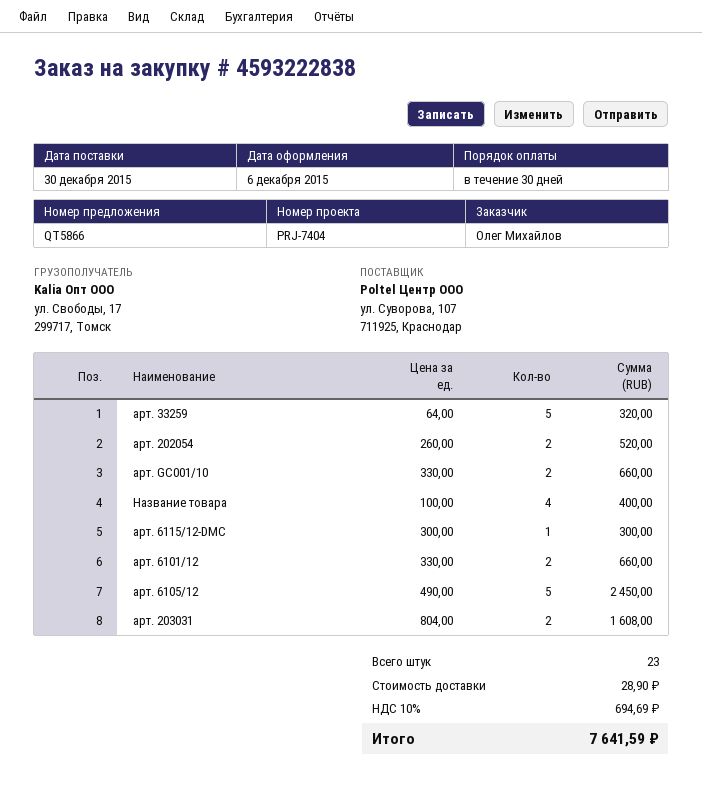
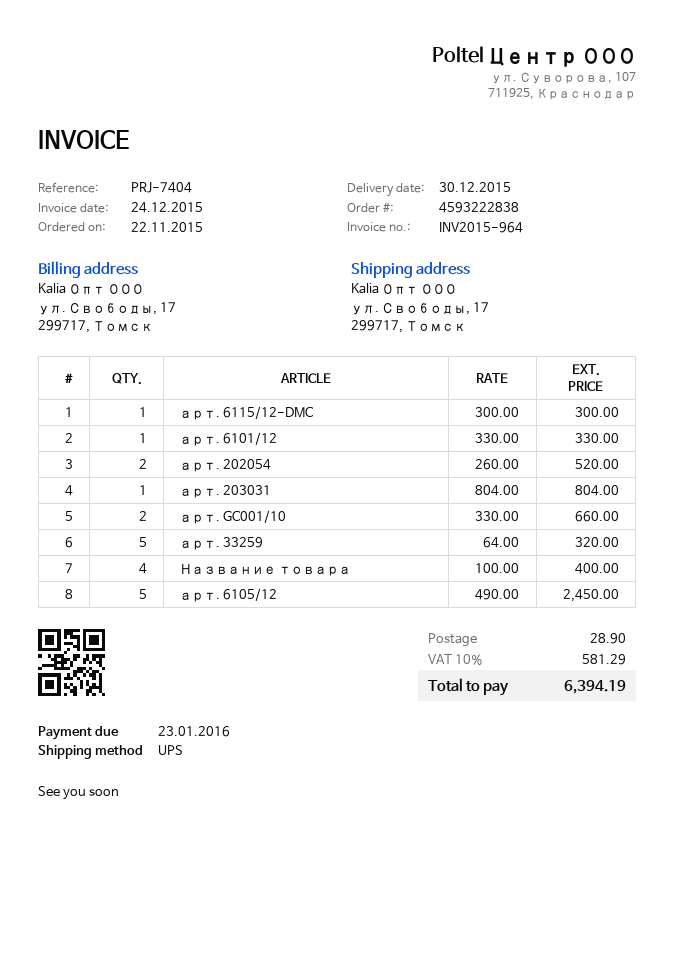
order date: 2015-12-06 -> 2015-11-22
арт. 6101/12: 2 x 330.00 = 660.00 -> 1 x 330.00 = 330.00
арт. 203031: 2 x 804.00 = 1608.00 -> 1 x 804.00 = 804.00
tax: 10% = 694.69 -> 10% = 581.29
total: 7641.59 -> 6394.19

